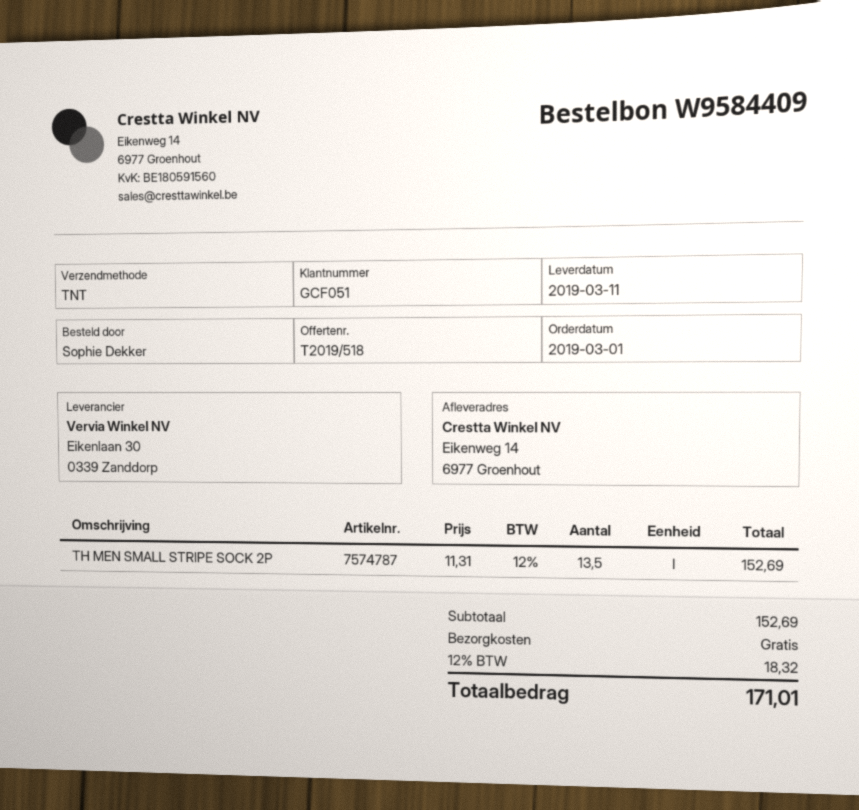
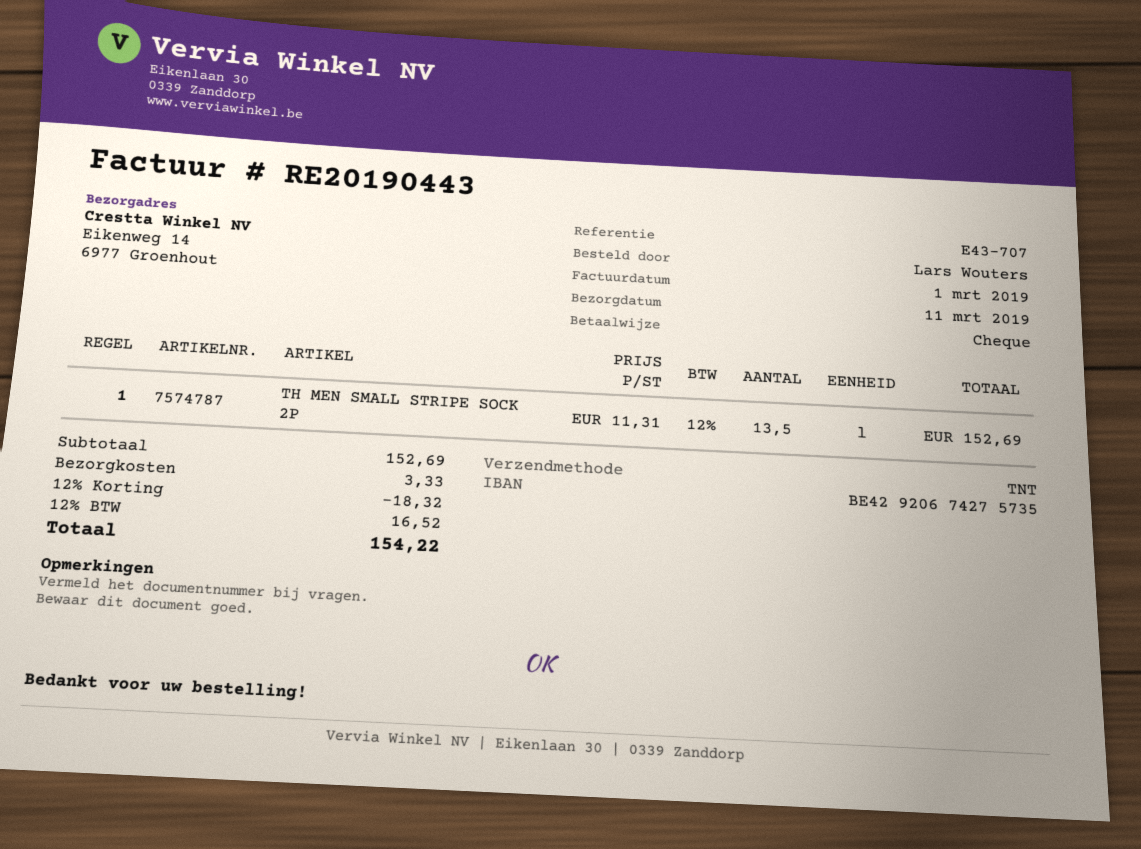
ordered by: Sophie Dekker -> Lars Wouters
discount: none -> 12% = 18.32
shipping: 0.00 -> 3.33
tax: 12% = 18.32 -> 12% = 16.52
total: 171.01 -> 154.22

